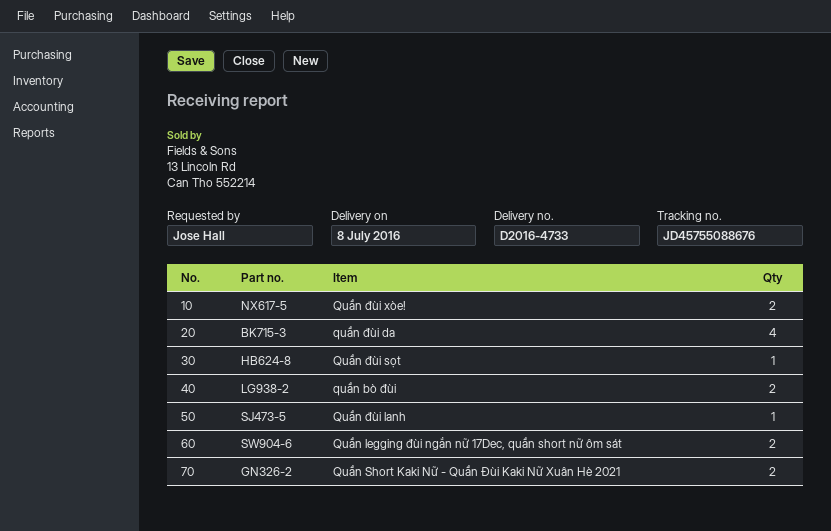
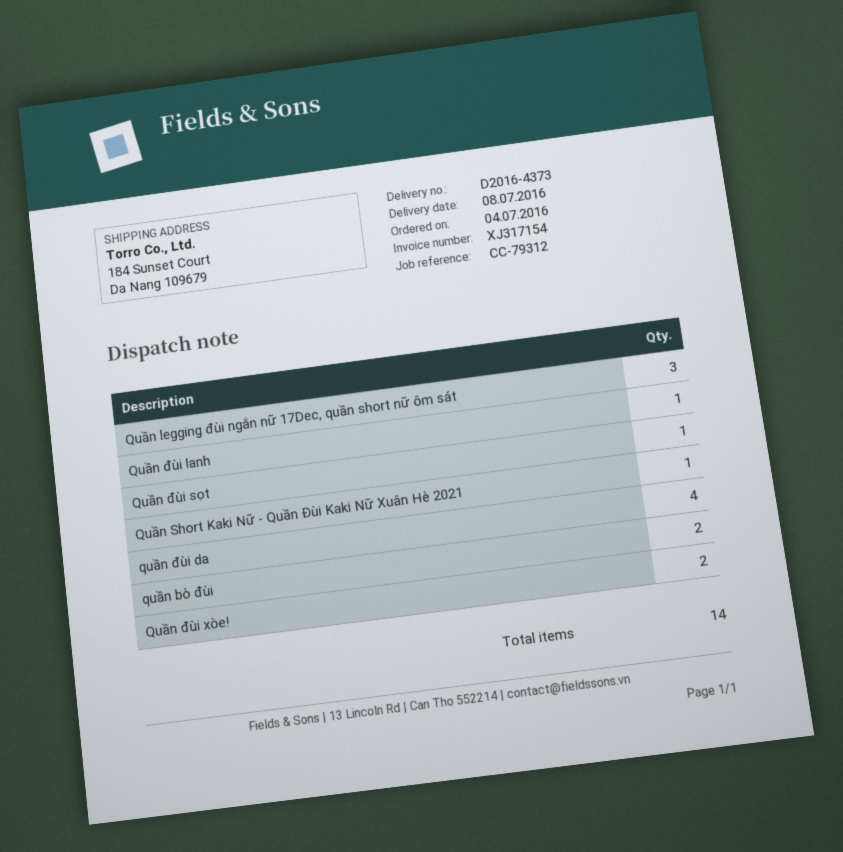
delivery note number: D2016-4733 -> D2016-4373
Quần legging đùi ngắn nữ 17Dec, quần short nữ ôm sát: 2 -> 3
Quần Short Kaki Nữ - Quần Đùi Kaki Nữ Xuân Hè 2021: 2 -> 1

